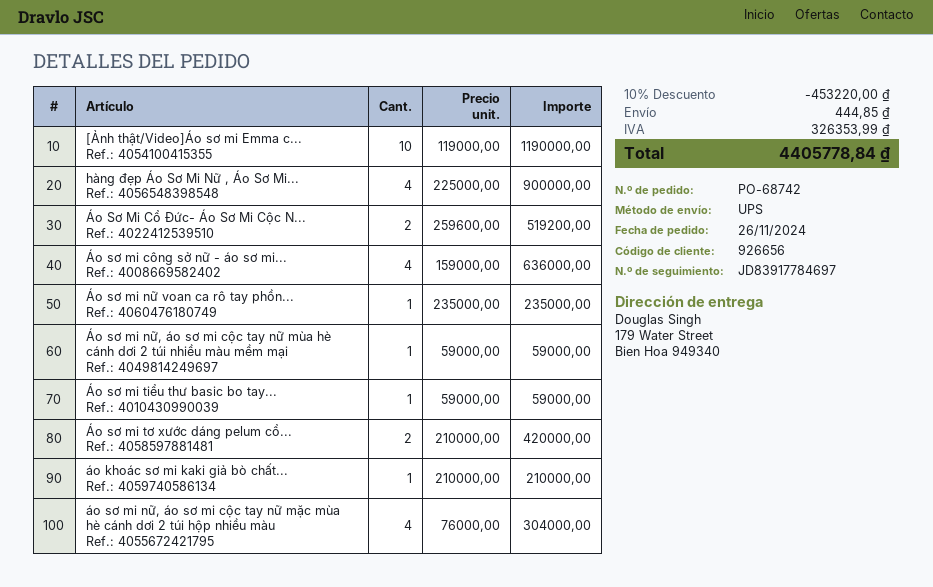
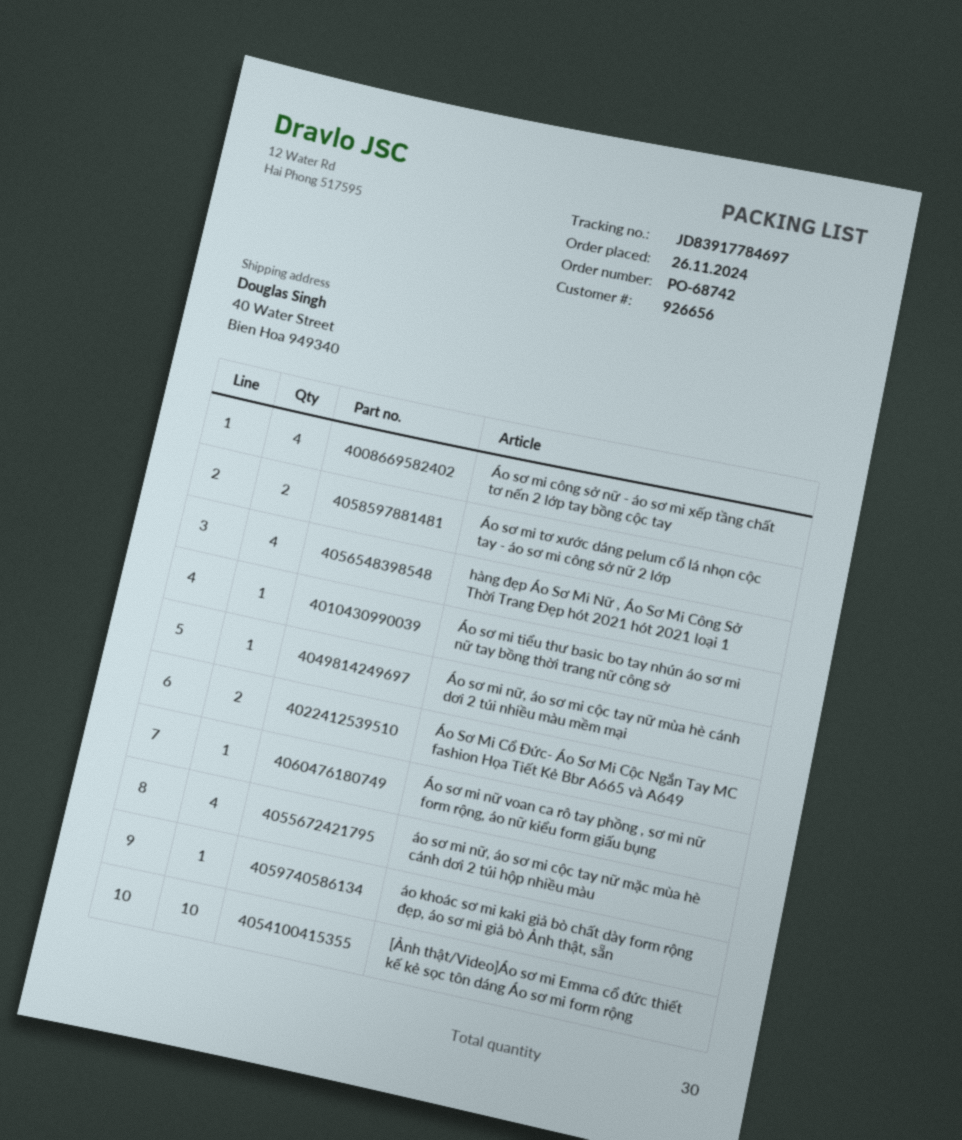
ship to: 179 Water Street, Bien Hoa 949340 -> 40 Water Street, Bien Hoa 949340

